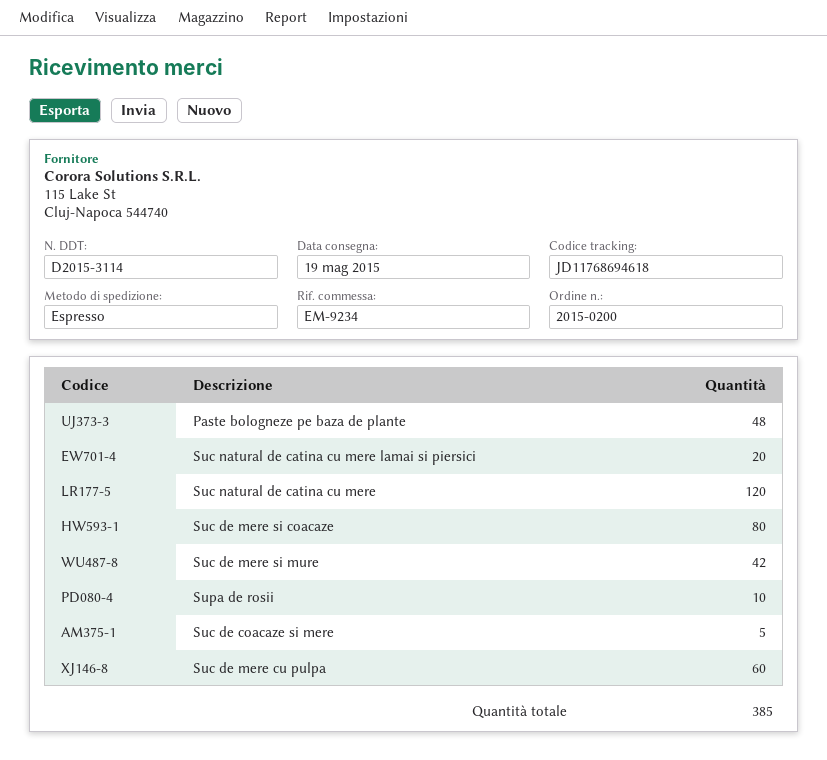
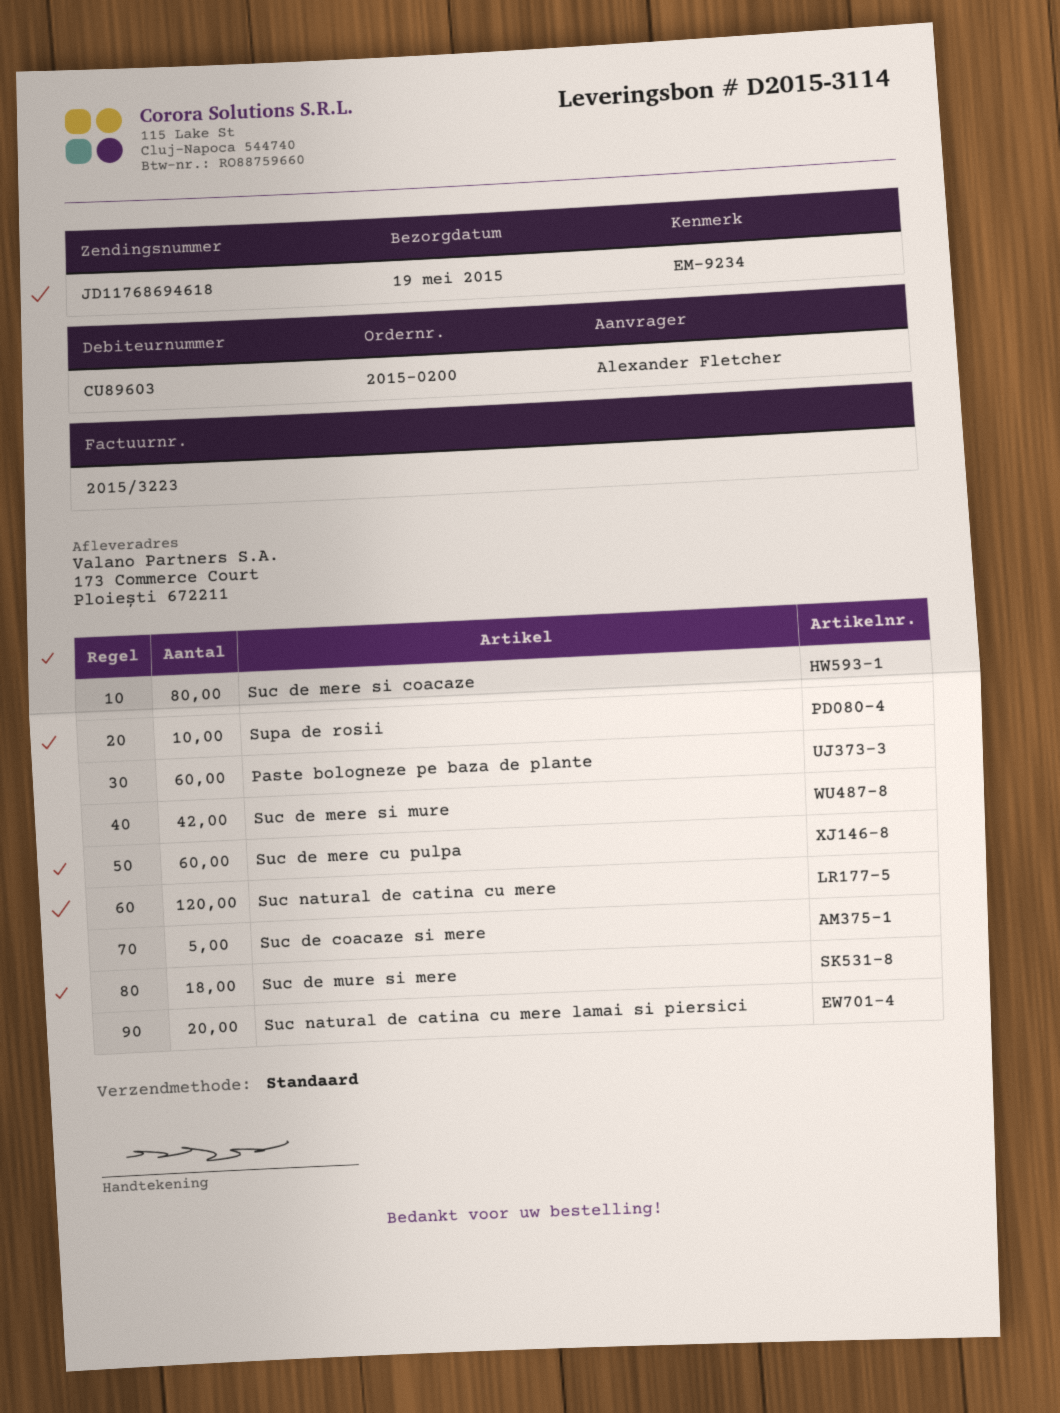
shipping method: express -> standard
Paste bologneze pe baza de plante: 48 -> 60
Suc de mure si mere: none -> 18

